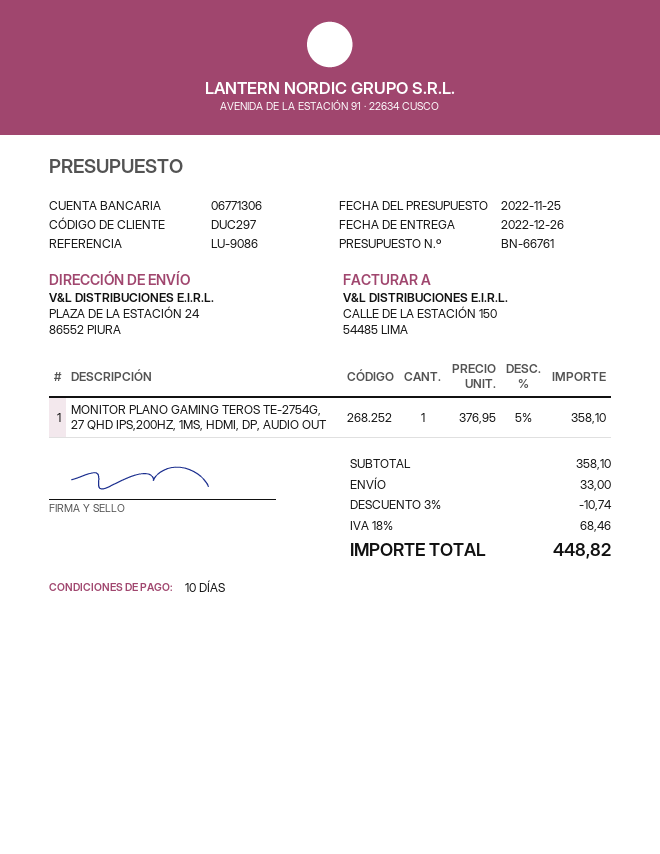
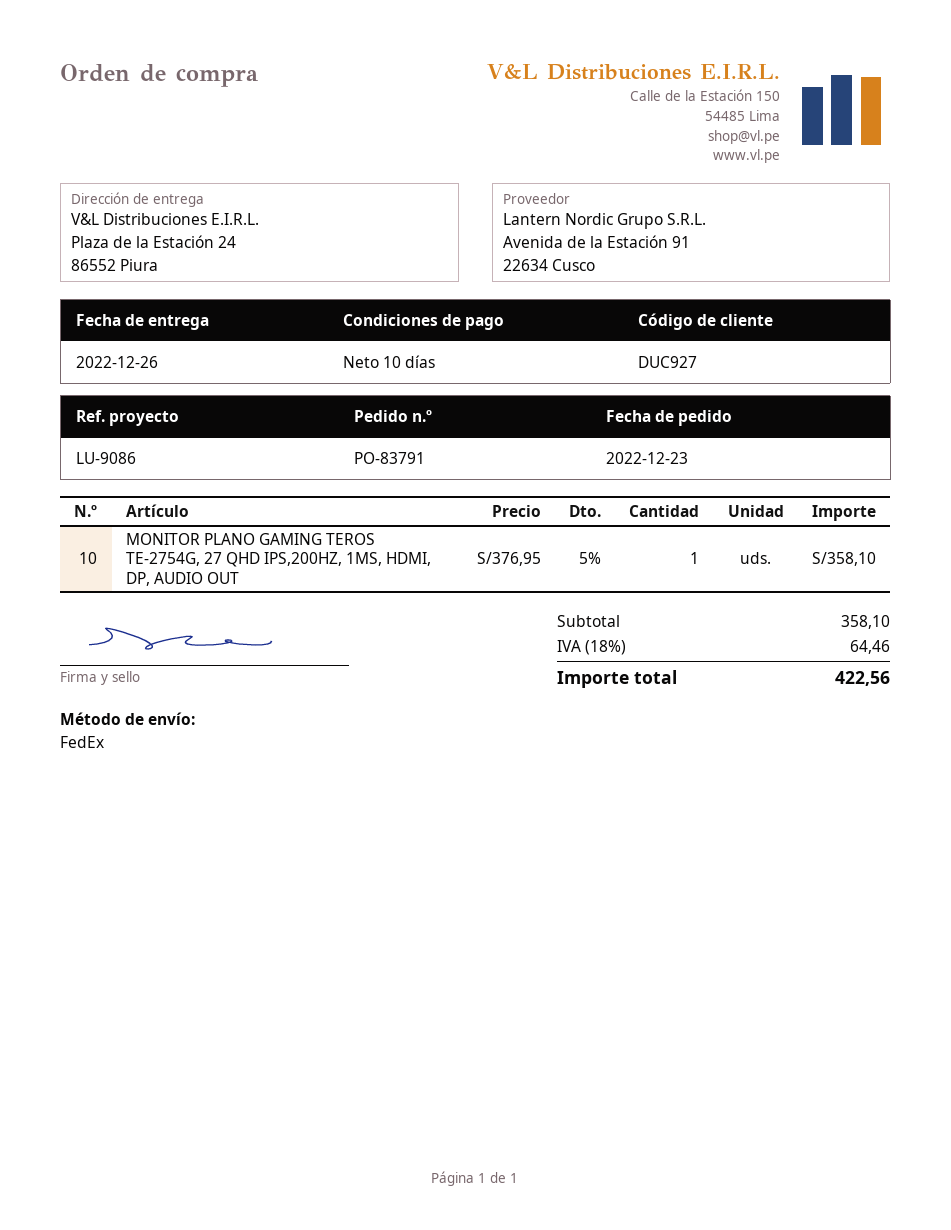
customer number: DUC297 -> DUC927
discount: 3% = 10.74 -> none
shipping: 33.00 -> none
tax: 18% = 68.46 -> 18% = 64.46
total: 448.82 -> 422.56

